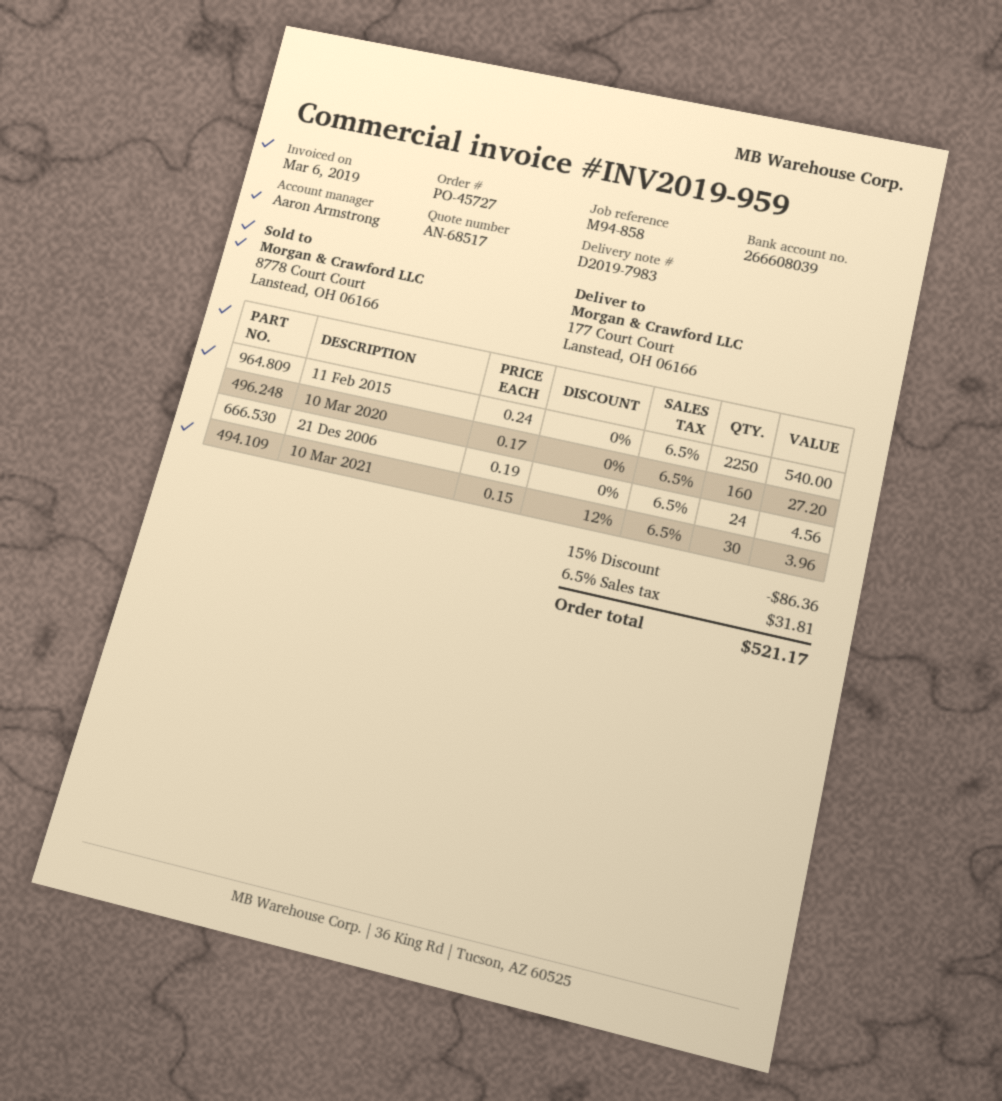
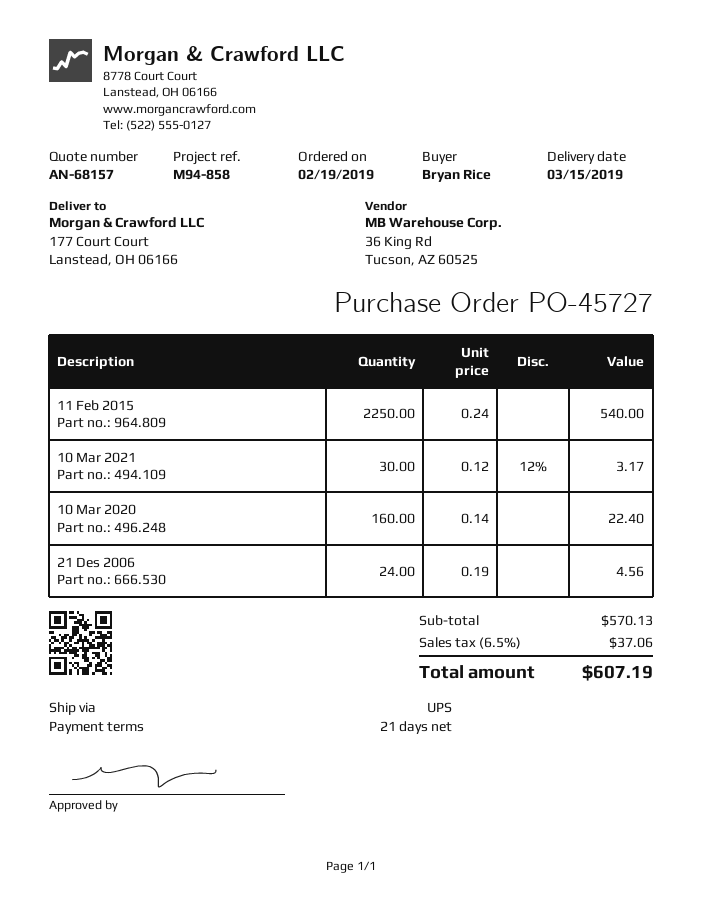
quote number: AN-68517 -> AN-68157
10 Mar 2020: 160 x 0.17 = 27.20 -> 160 x 0.14 = 22.40
10 Mar 2021: 30 x 0.15 - 12% = 3.96 -> 30 x 0.12 - 12% = 3.17
discount: 15% = 86.36 -> none
tax: 6.5% = 31.81 -> 6.5% = 37.06
total: 521.17 -> 607.19

